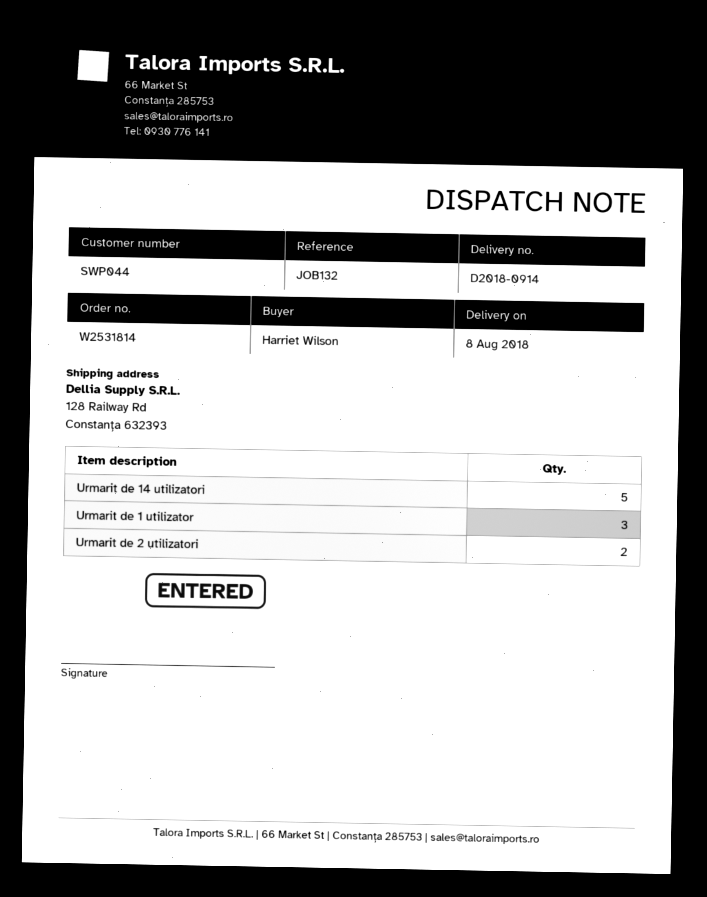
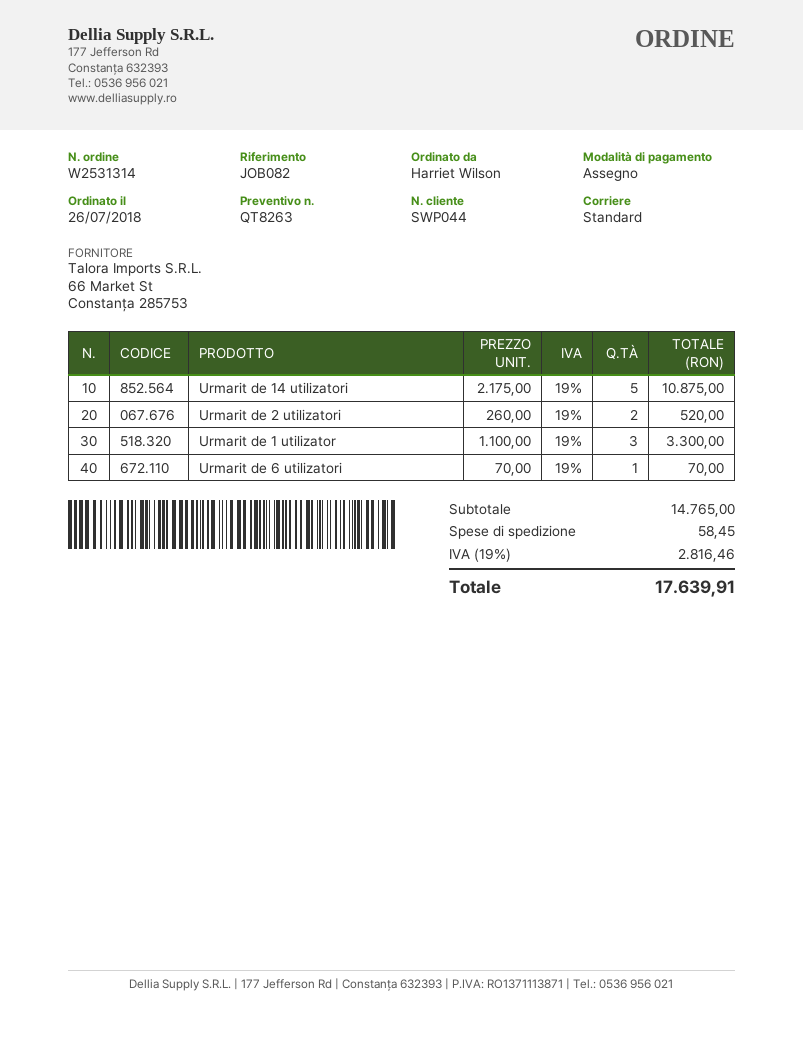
order number: W2531814 -> W2531314
reference: JOB132 -> JOB082
Urmarit de 6 utilizatori: none -> 1

